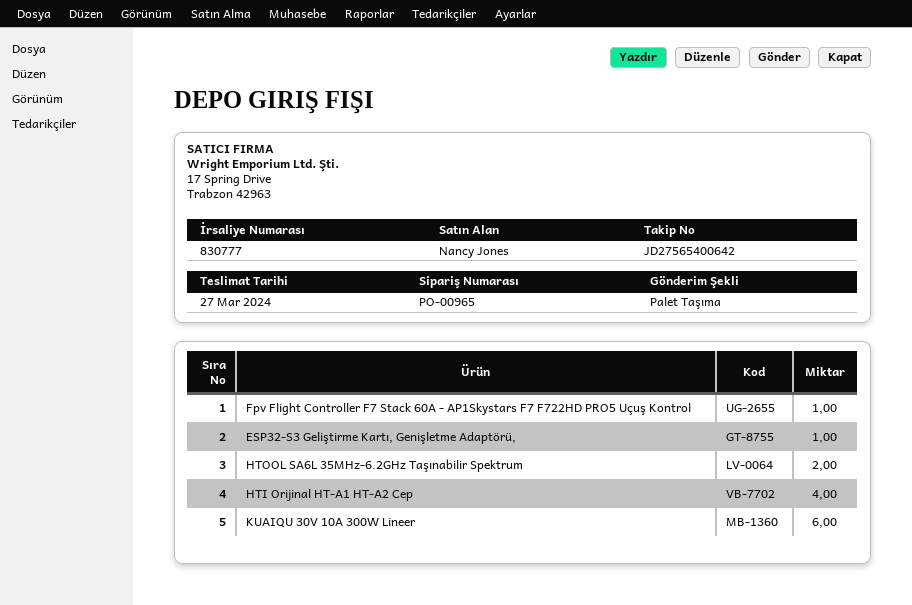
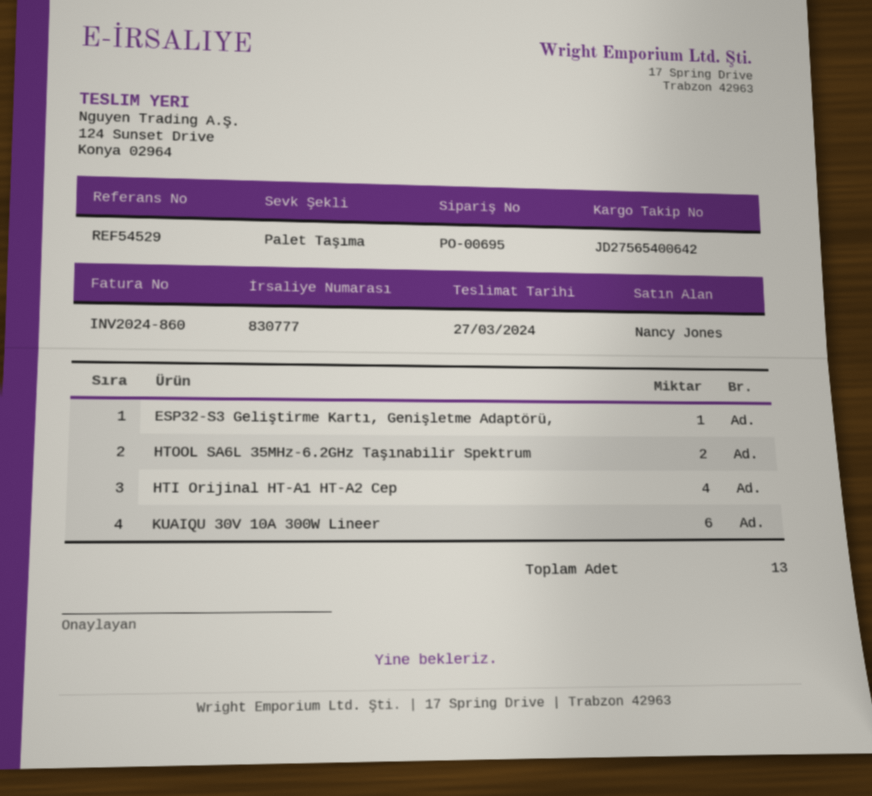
order number: PO-00965 -> PO-00695
Fpv Flight Controller F7 Stack 60A - AP1Skystars F7 F722HD PRO5 Uçuş Kontrol: 1 -> none

